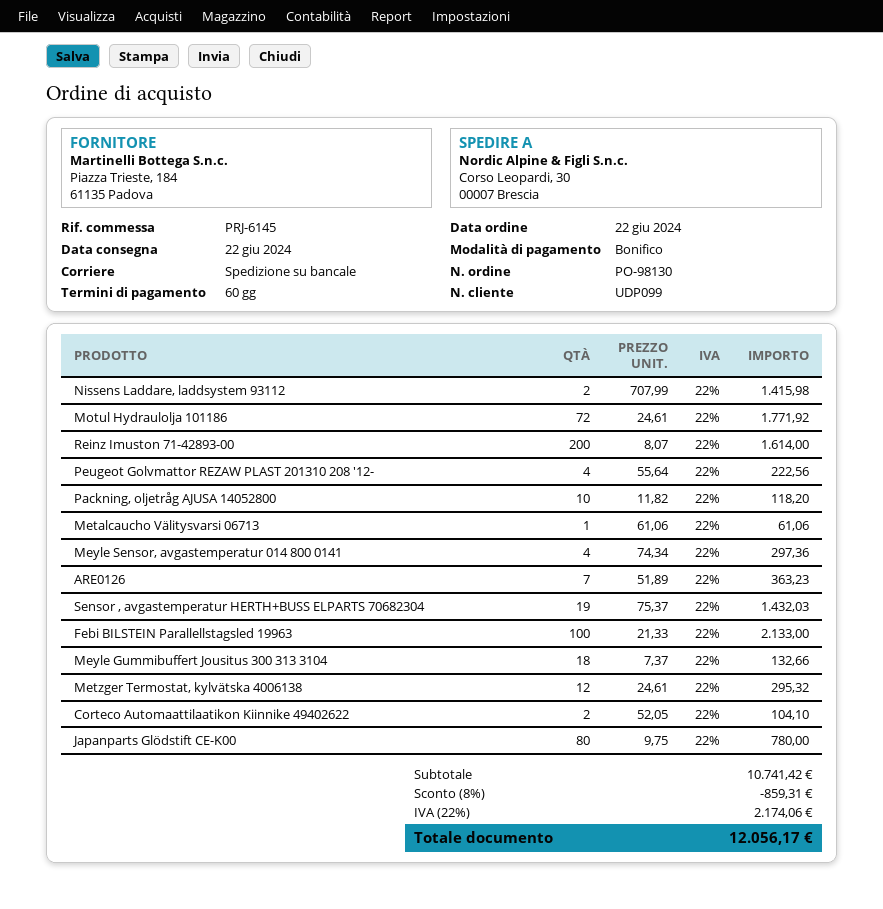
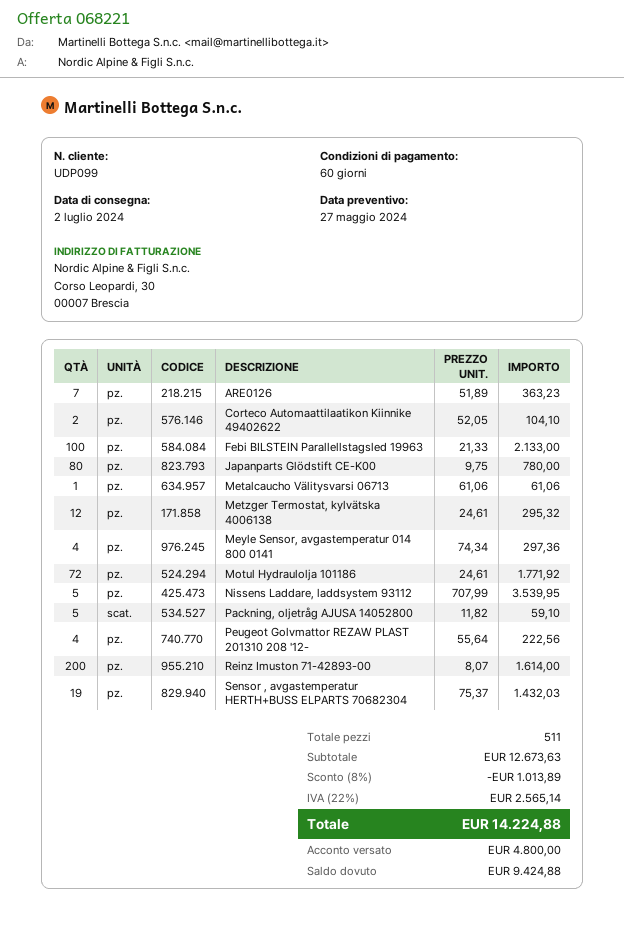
delivery date: 2024-06-22 -> 2024-07-02
Nissens Laddare, laddsystem 93112: 2 x 707.99 = 1415.98 -> 5 x 707.99 = 3539.95
Packning, oljetråg AJUSA 14052800: 10 x 11.82 = 118.20 -> 5 x 11.82 = 59.10
Meyle Gummibuffert Jousitus 300 313 3104: 18 x 7.37 = 132.66 -> none
subtotal: 10741.42 -> 12673.63
discount: 8% = 859.31 -> 8% = 1013.89
tax: 22% = 2174.06 -> 22% = 2565.14
total: 12056.17 -> 14224.88

